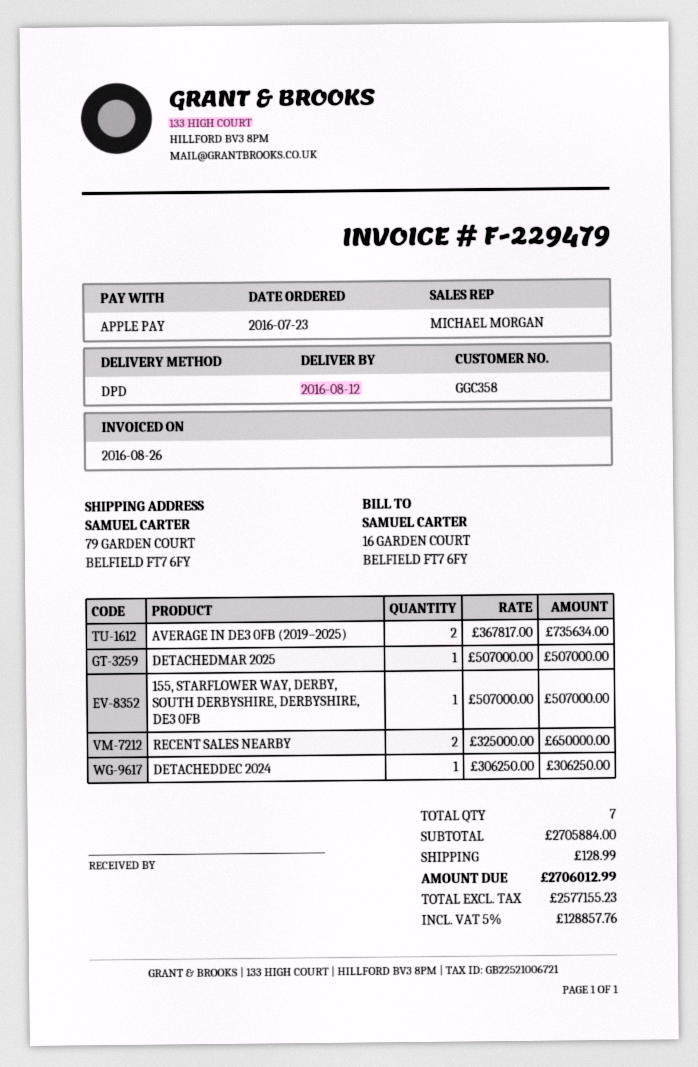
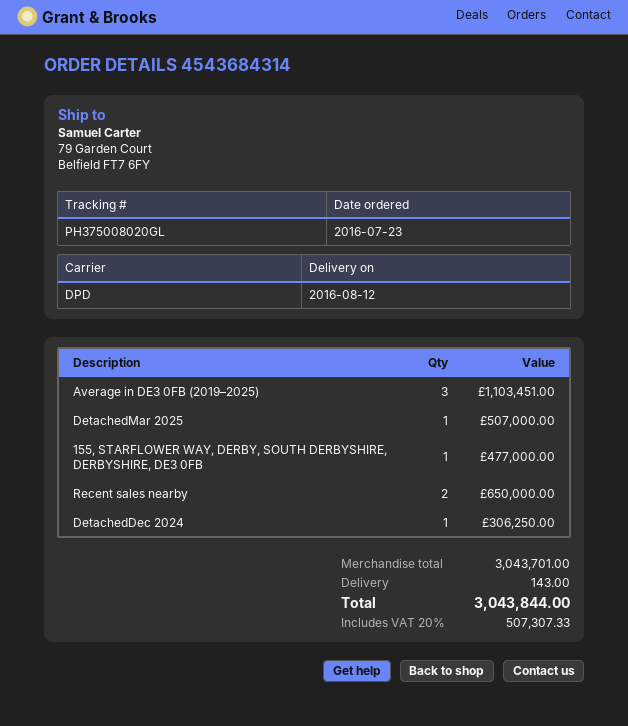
AVERAGE IN DE3 0FB (2019–2025): 2 for 735634.00 -> 3 for 1103451.00
155, STARFLOWER WAY, DERBY, SOUTH DERBYSHIRE, DERBYSHIRE, DE3 0FB: 1 for 507000.00 -> 1 for 477000.00
subtotal: 2705884.00 -> 3043701.00
shipping: 128.99 -> 143.00
tax: 5% = 128857.76 -> 20% = 507307.33
total: 2706012.99 -> 3043844.00

